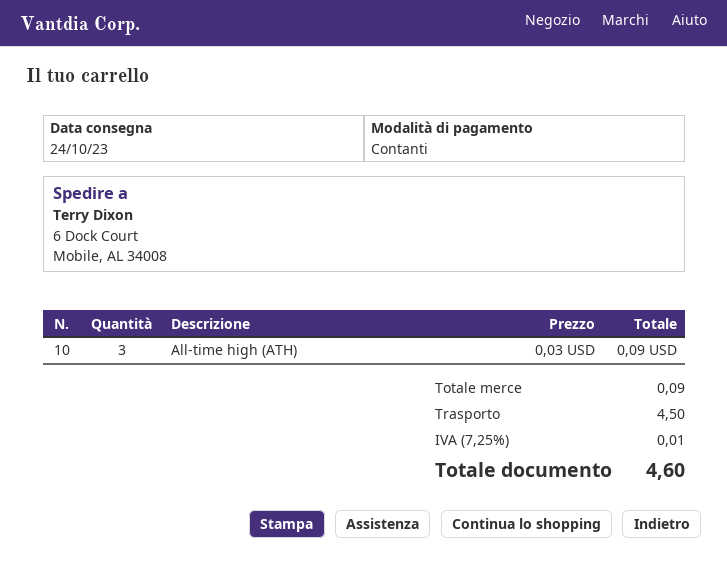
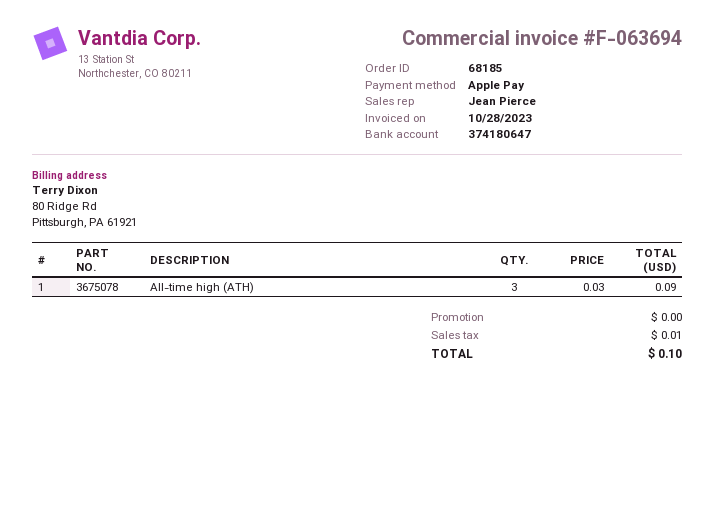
payment method: cash -> Apple Pay
discount: none -> 0.00
shipping: 4.50 -> none
total: 4.60 -> 0.10

